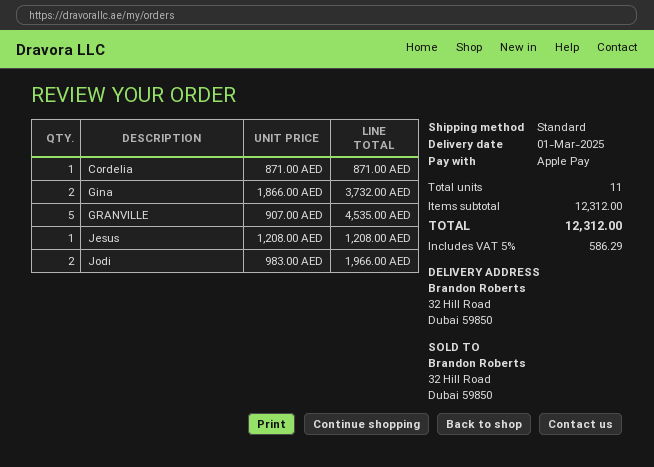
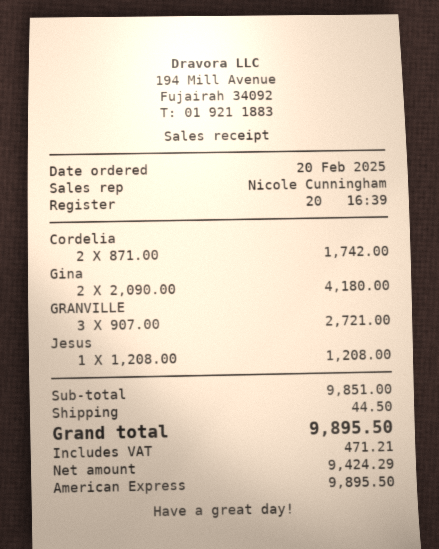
payment method: Apple Pay -> American Express
Cordelia: 1 x 871.00 = 871.00 -> 2 x 871.00 = 1742.00
Gina: 2 x 1866.00 = 3732.00 -> 2 x 2090.00 = 4180.00
GRANVILLE: 5 x 907.00 = 4535.00 -> 3 x 907.00 = 2721.00
Jodi: 2 x 983.00 = 1966.00 -> none
subtotal: 12312.00 -> 9851.00
shipping: none -> 44.50
tax: 586.29 -> 471.21
total: 12312.00 -> 9895.50

